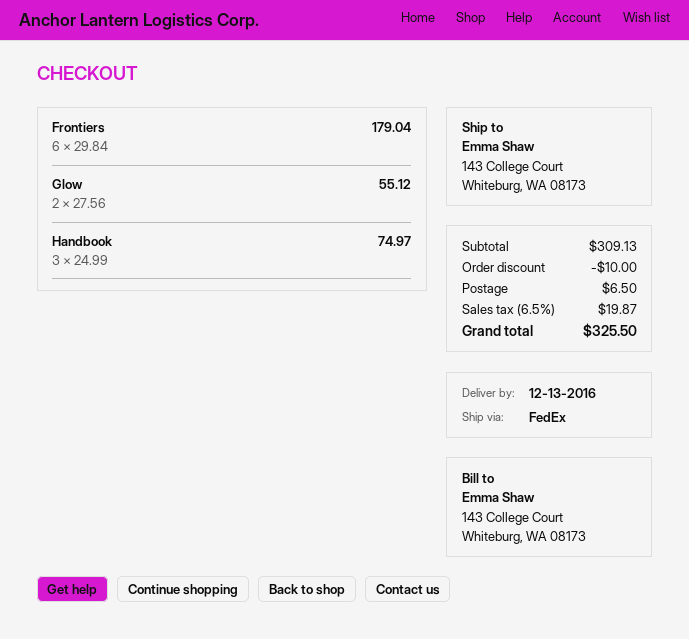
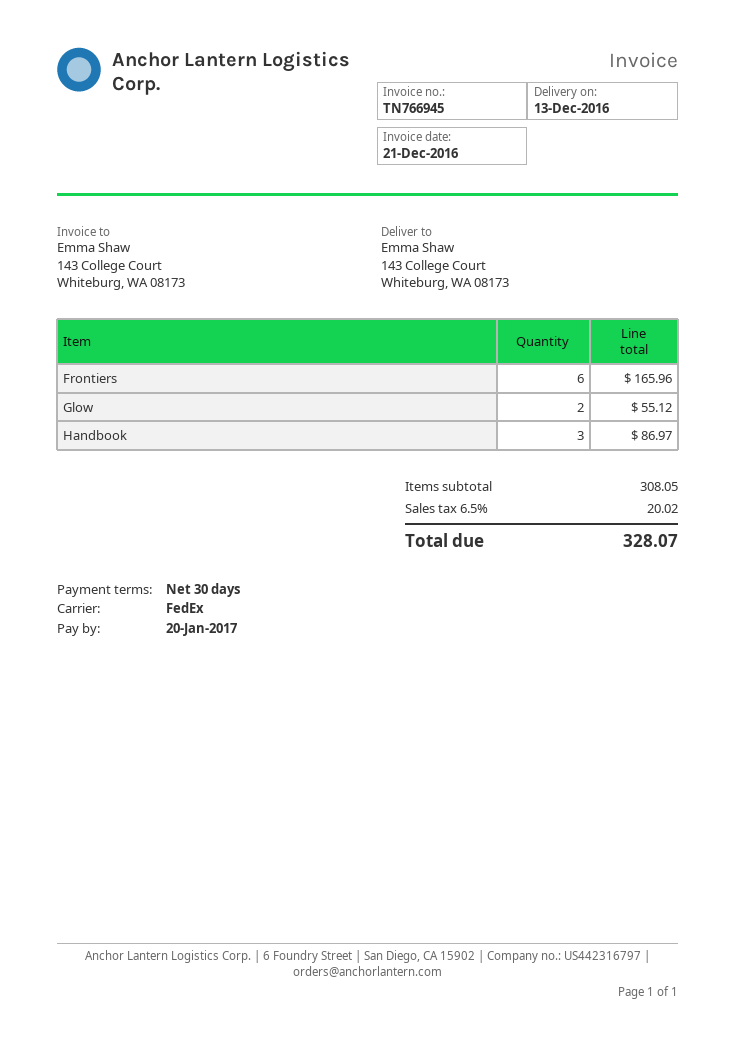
Frontiers: 6 for 179.04 -> 6 for 165.96
Handbook: 3 for 74.97 -> 3 for 86.97
subtotal: 309.13 -> 308.05
discount: 10.00 -> none
shipping: 6.50 -> none
tax: 6.5% = 19.87 -> 6.5% = 20.02
total: 325.50 -> 328.07

